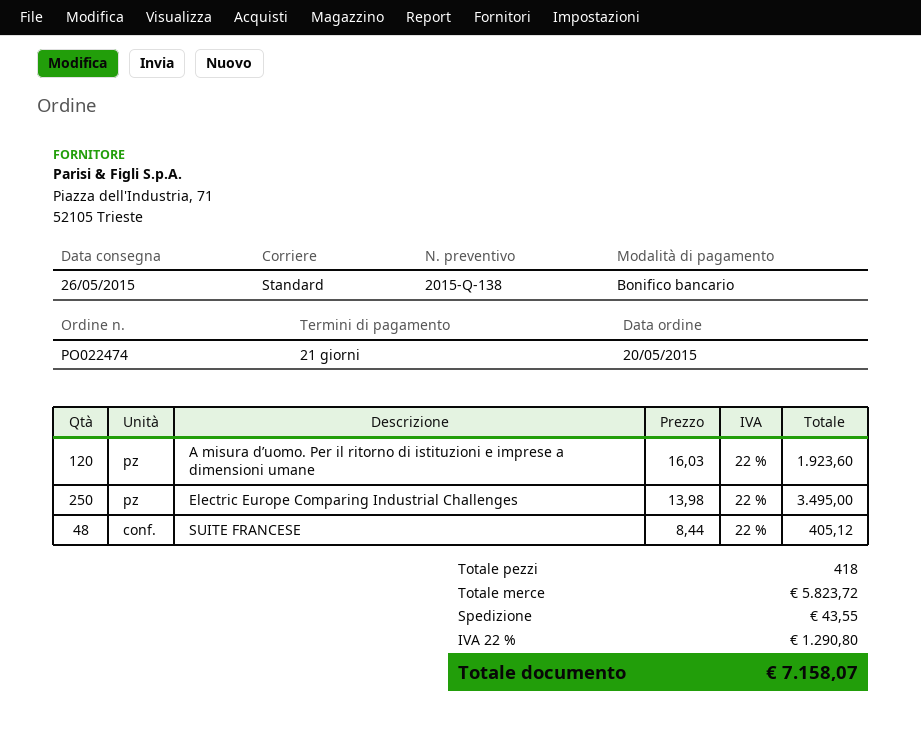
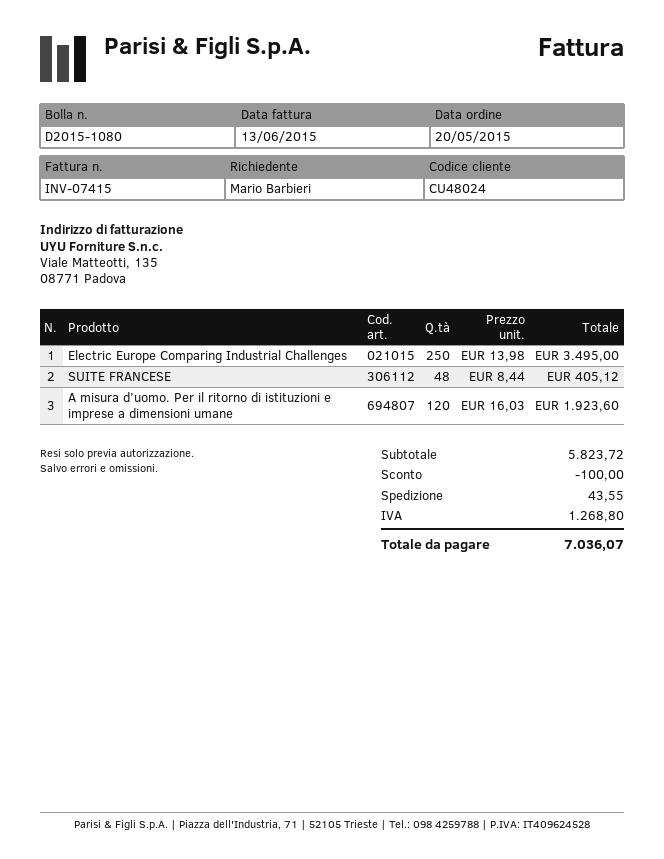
discount: none -> 100.00
tax: 1290.80 -> 1268.80
total: 7158.07 -> 7036.07

